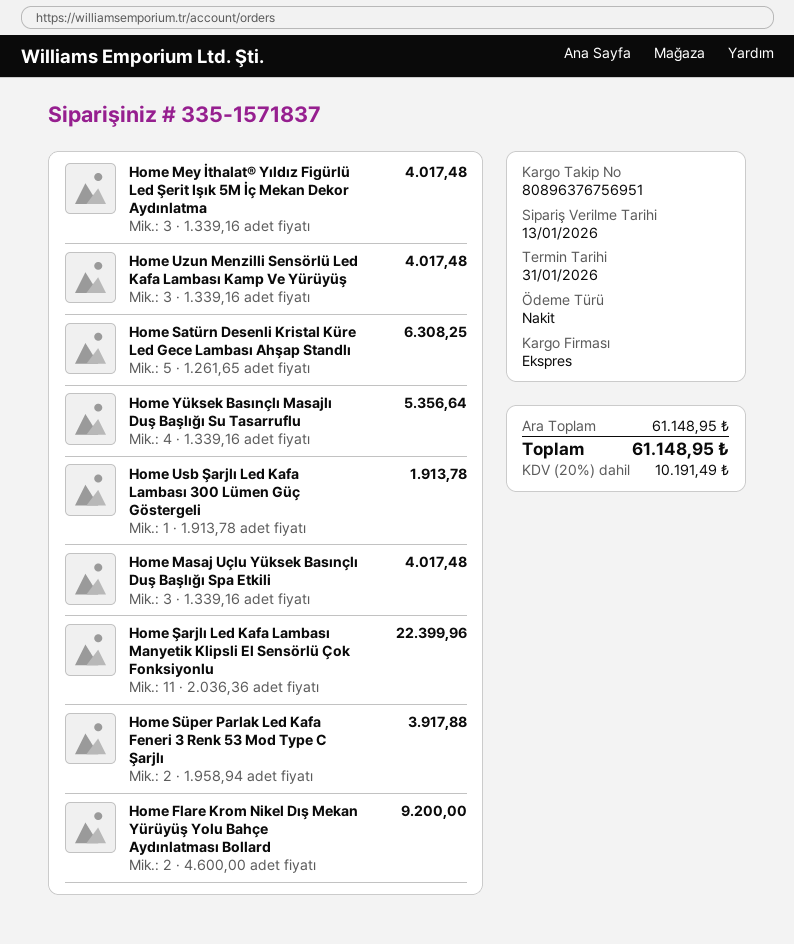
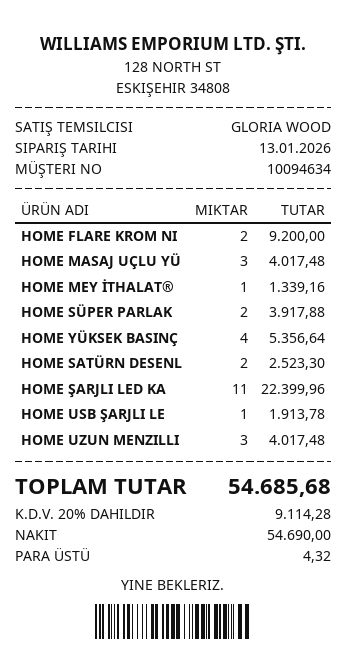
Home Mey İthalat® Yıldız Figürlü Led Şerit Işık 5M İç Mekan Dekor Aydınlatma: 3 for 4017.48 -> 1 for 1339.16
Home Satürn Desenli Kristal Küre Led Gece Lambası Ahşap Standlı: 5 for 6308.25 -> 2 for 2523.30
tax: 20% = 10191.49 -> 20% = 9114.28
total: 61148.95 -> 54685.68

